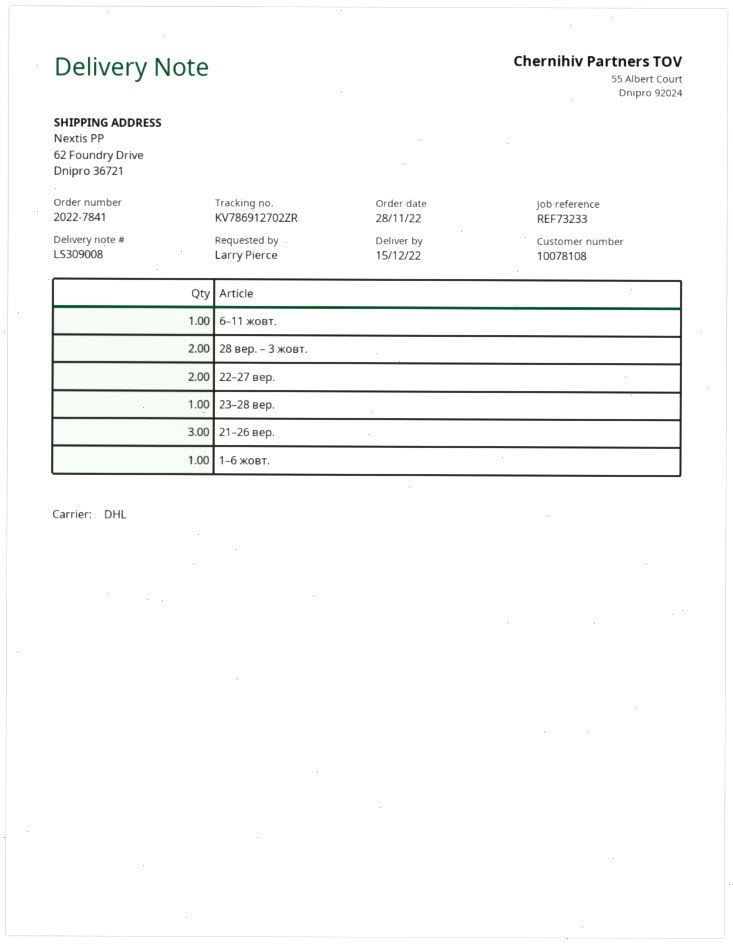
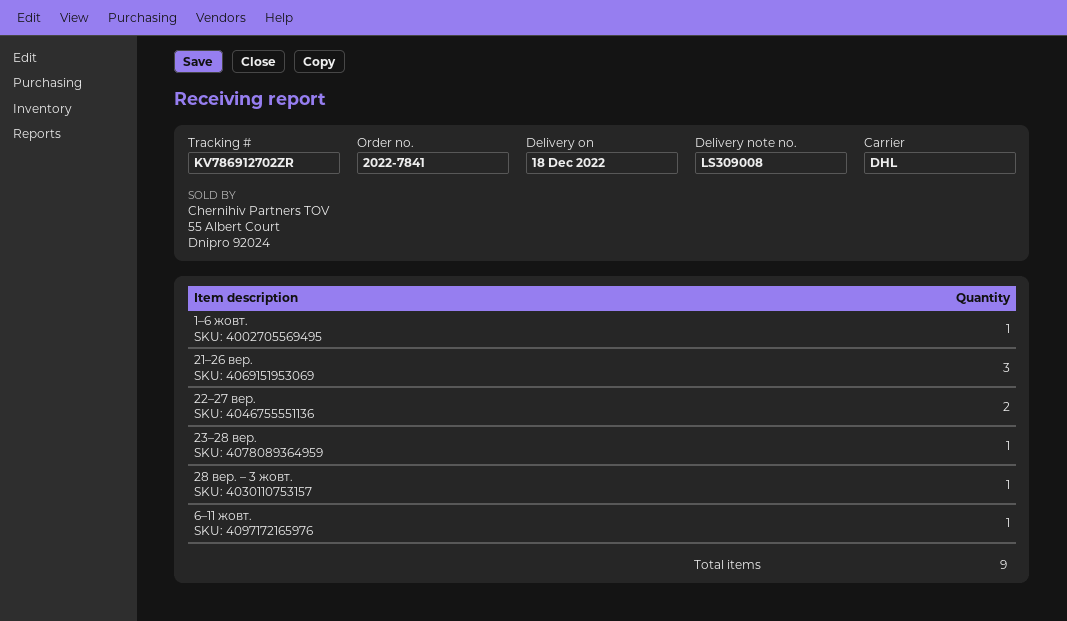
delivery date: 2022-12-15 -> 2022-12-18
28 вер. – 3 жовт.: 2 -> 1

